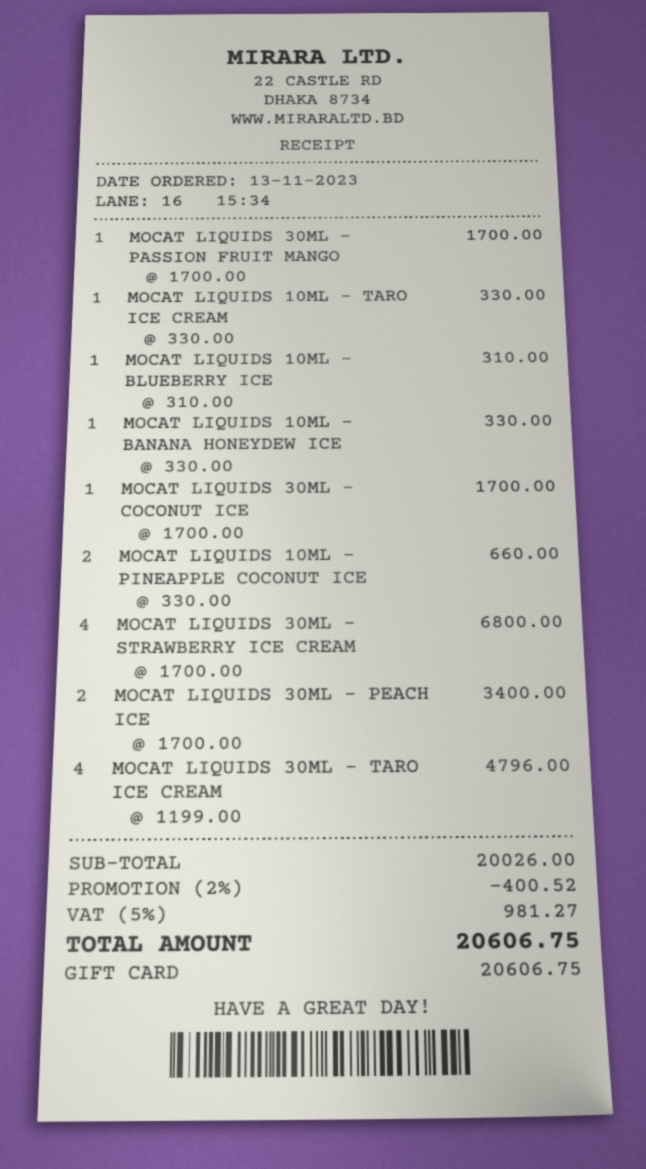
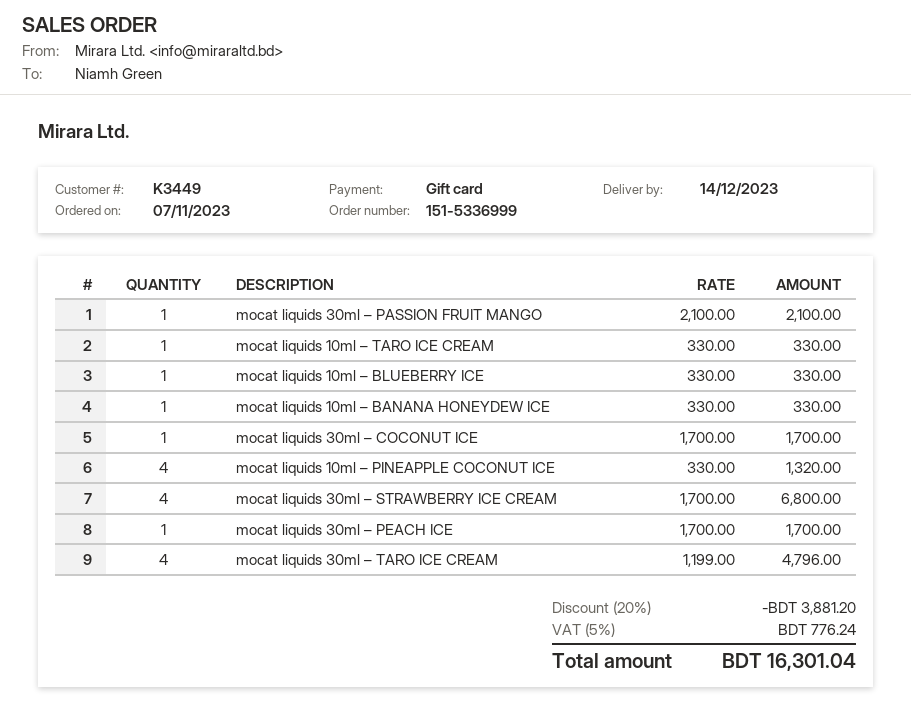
order date: 2023-11-13 -> 2023-11-07
MOCAT LIQUIDS 30ML – PASSION FRUIT MANGO: 1 x 1700.00 = 1700.00 -> 1 x 2100.00 = 2100.00
MOCAT LIQUIDS 10ML – BLUEBERRY ICE: 1 x 310.00 = 310.00 -> 1 x 330.00 = 330.00
MOCAT LIQUIDS 10ML – PINEAPPLE COCONUT ICE: 2 x 330.00 = 660.00 -> 4 x 330.00 = 1320.00
MOCAT LIQUIDS 30ML – PEACH ICE: 2 x 1700.00 = 3400.00 -> 1 x 1700.00 = 1700.00
discount: 2% = 400.52 -> 20% = 3881.20
tax: 5% = 981.27 -> 5% = 776.24
total: 20606.75 -> 16301.04

